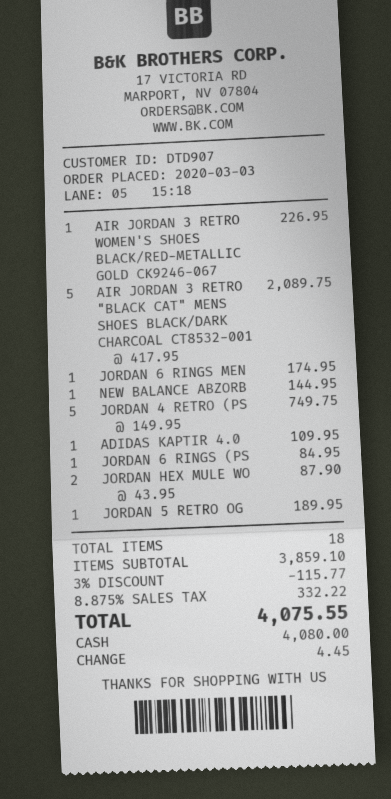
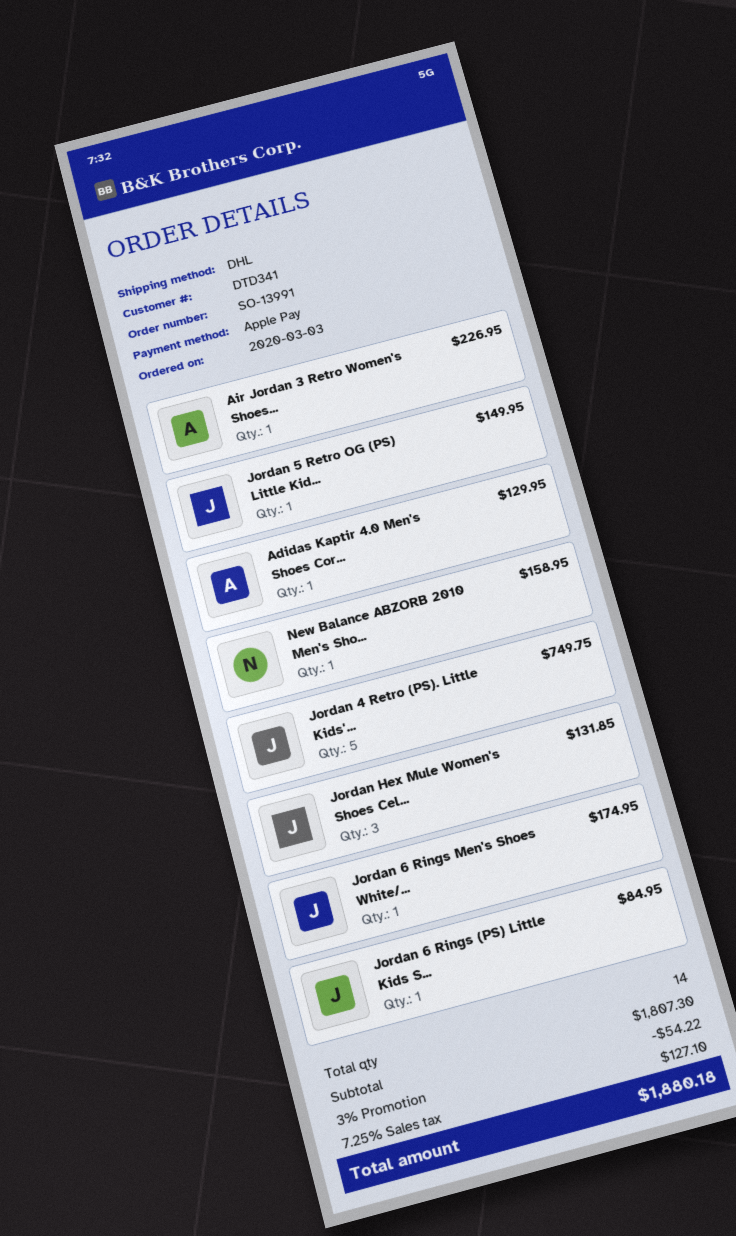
customer number: DTD907 -> DTD341
payment method: cash -> Apple Pay
AIR JORDAN 3 RETRO "BLACK CAT" MENS SHOES BLACK/DARK CHARCOAL CT8532-001: 5 for 2089.75 -> none
NEW BALANCE ABZORB: 1 for 144.95 -> 1 for 158.95
ADIDAS KAPTIR 4.0: 1 for 109.95 -> 1 for 129.95
JORDAN HEX MULE WO: 2 for 87.90 -> 3 for 131.85
JORDAN 5 RETRO OG: 1 for 189.95 -> 1 for 149.95
total quantity: 18 -> 14
subtotal: 3859.10 -> 1807.30
discount: 3% = 115.77 -> 3% = 54.22
tax: 8.875% = 332.22 -> 7.25% = 127.10
total: 4075.55 -> 1880.18

